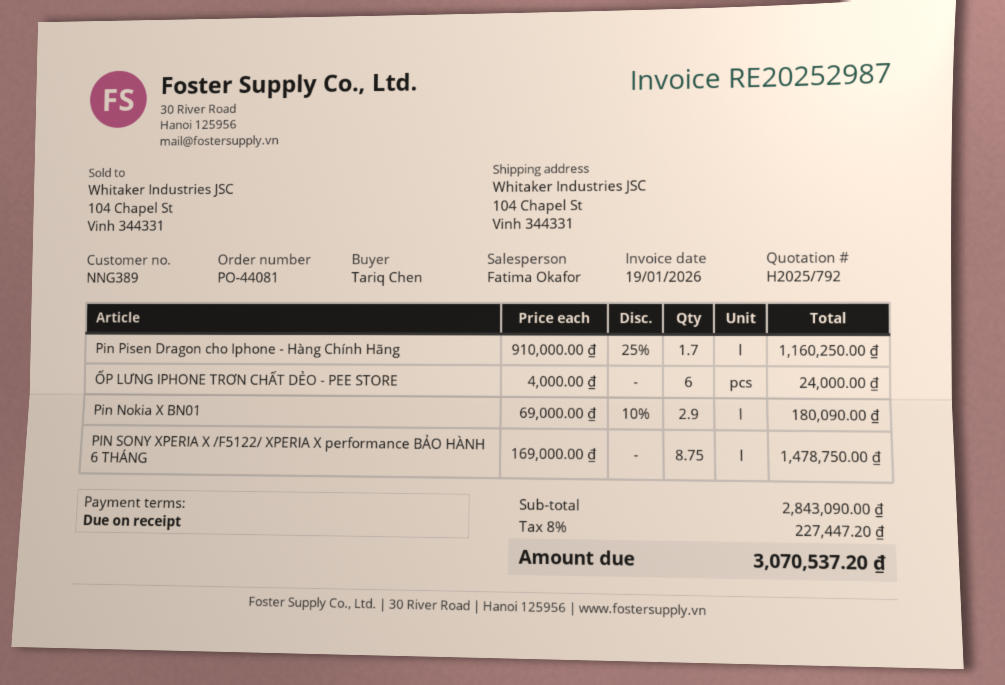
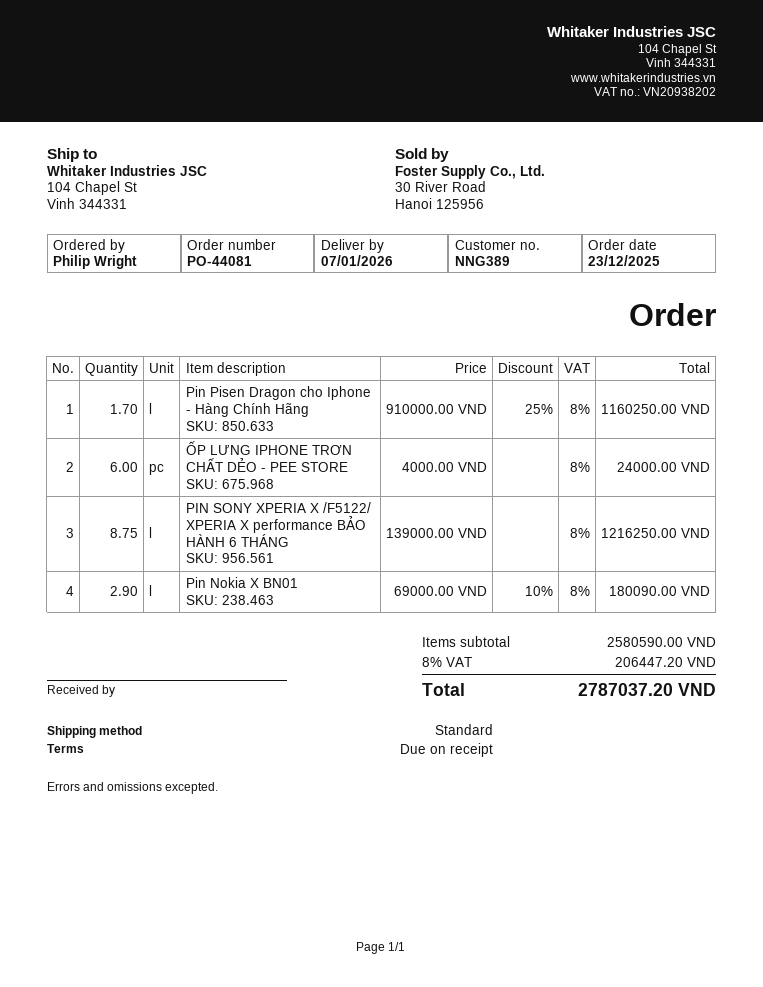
ordered by: Tariq Chen -> Philip Wright
PIN SONY XPERIA X /F5122/ XPERIA X performance BẢO HÀNH 6 THÁNG: 8.75 x 169000.00 = 1478750.00 -> 8.75 x 139000.00 = 1216250.00
subtotal: 2843090.00 -> 2580590.00
tax: 8% = 227447.20 -> 8% = 206447.20
total: 3070537.20 -> 2787037.20

